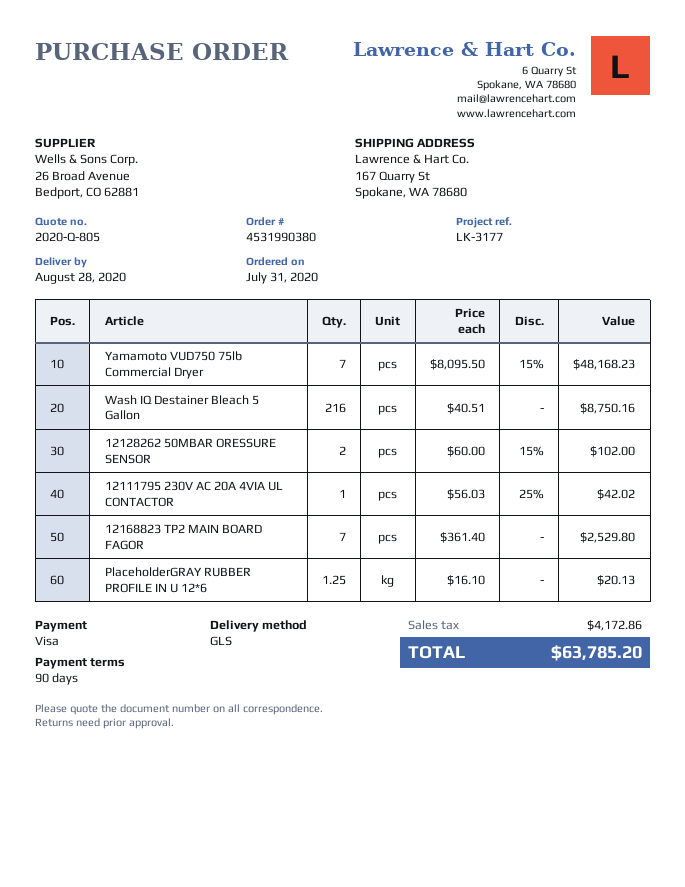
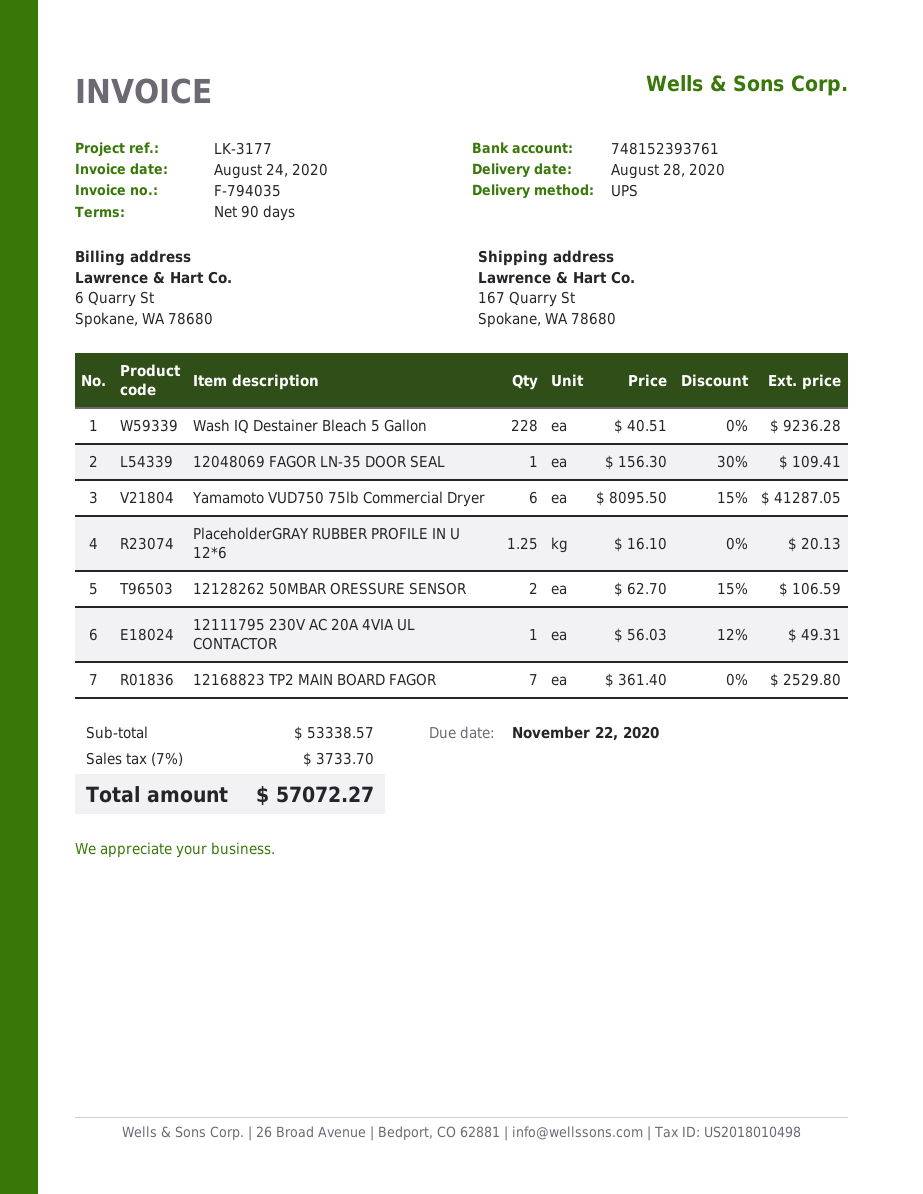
shipping method: GLS -> UPS
Yamamoto VUD750 75lb Commercial Dryer: 7 x 8095.50 - 15% = 48168.23 -> 6 x 8095.50 - 15% = 41287.05
Wash IQ Destainer Bleach 5 Gallon: 216 x 40.51 = 8750.16 -> 228 x 40.51 = 9236.28
12128262 50MBAR ORESSURE SENSOR: 2 x 60.00 - 15% = 102.00 -> 2 x 62.70 - 15% = 106.59
12111795 230V AC 20A 4VIA UL CONTACTOR: 1 x 56.03 - 25% = 42.02 -> 1 x 56.03 - 12% = 49.31
12048069 FAGOR LN-35 DOOR SEAL: none -> 1 x 156.30 - 30% = 109.41
tax: 4172.86 -> 3733.70
total: 63785.20 -> 57072.27

